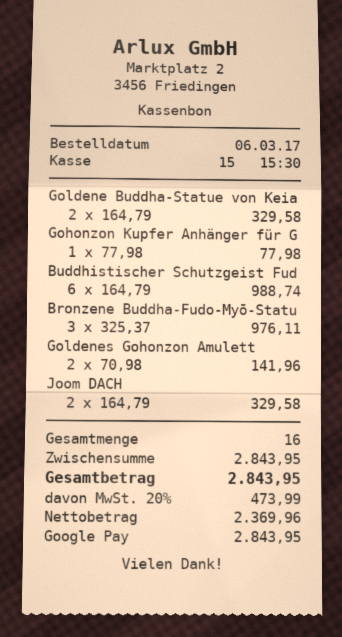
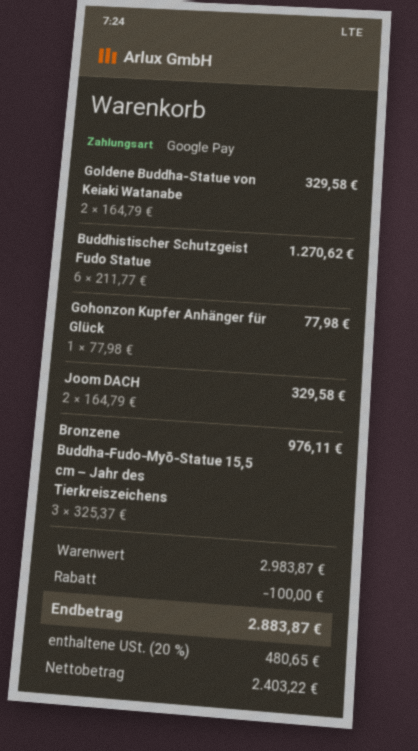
Buddhistischer Schutzgeist Fud: 6 x 164.79 = 988.74 -> 6 x 211.77 = 1270.62
Goldenes Gohonzon Amulett: 2 x 70.98 = 141.96 -> none
subtotal: 2843.95 -> 2983.87
discount: none -> 100.00
net: 2369.96 -> 2403.22
tax: 20% = 473.99 -> 20% = 480.65
total: 2843.95 -> 2883.87

